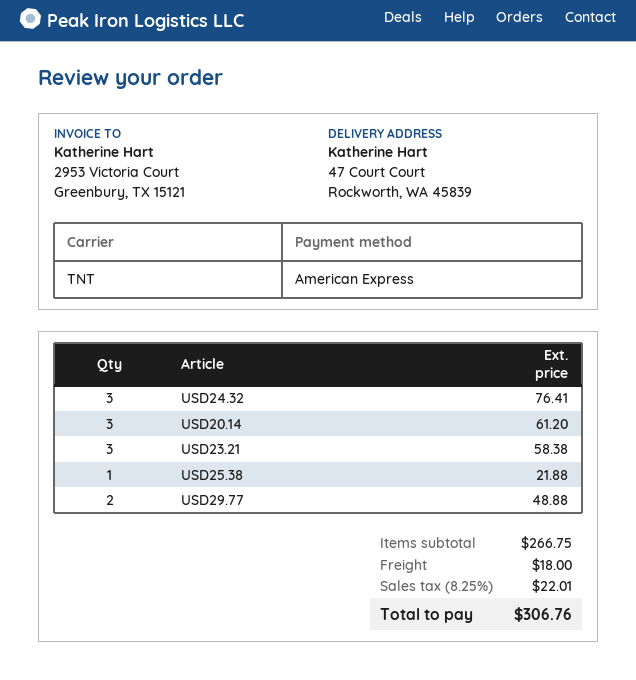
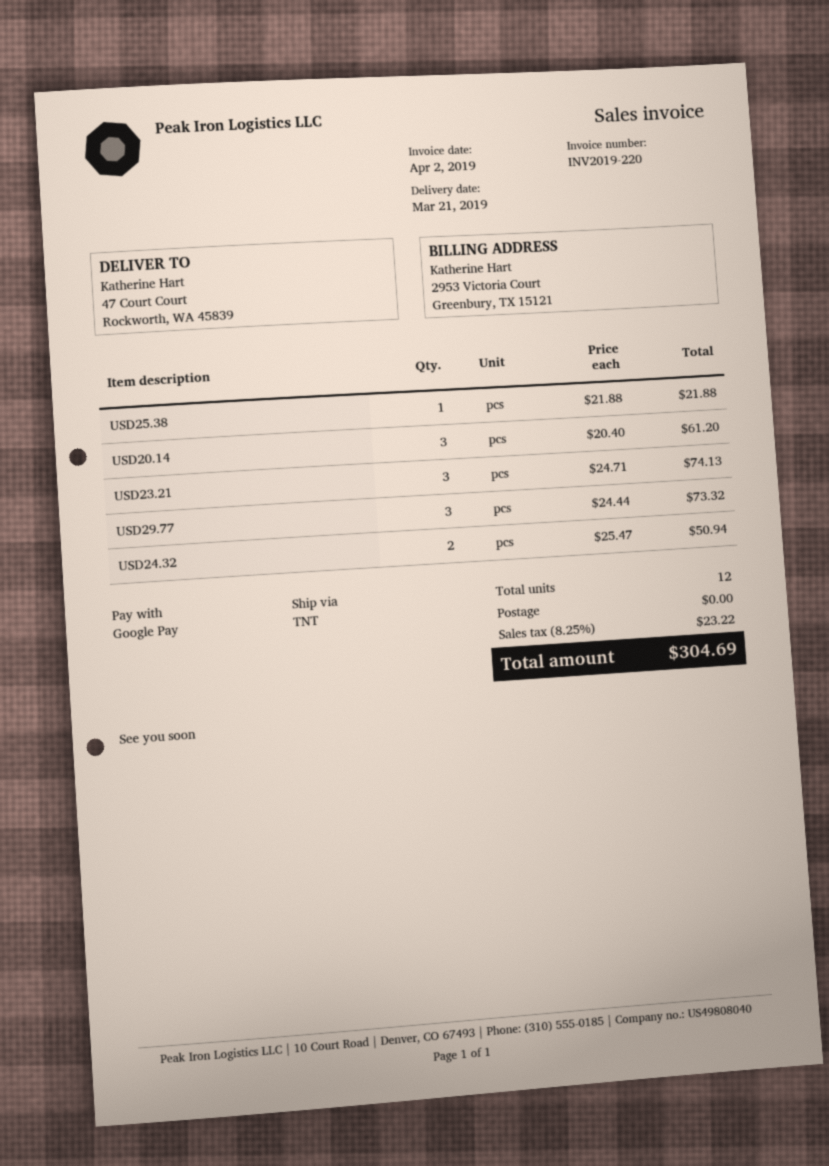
payment method: American Express -> Google Pay
USD24.32: 3 for 76.41 -> 2 for 50.94
USD23.21: 3 for 58.38 -> 3 for 74.13
USD29.77: 2 for 48.88 -> 3 for 73.32
shipping: 18.00 -> 0.00
tax: 8.25% = 22.01 -> 8.25% = 23.22
total: 306.76 -> 304.69

